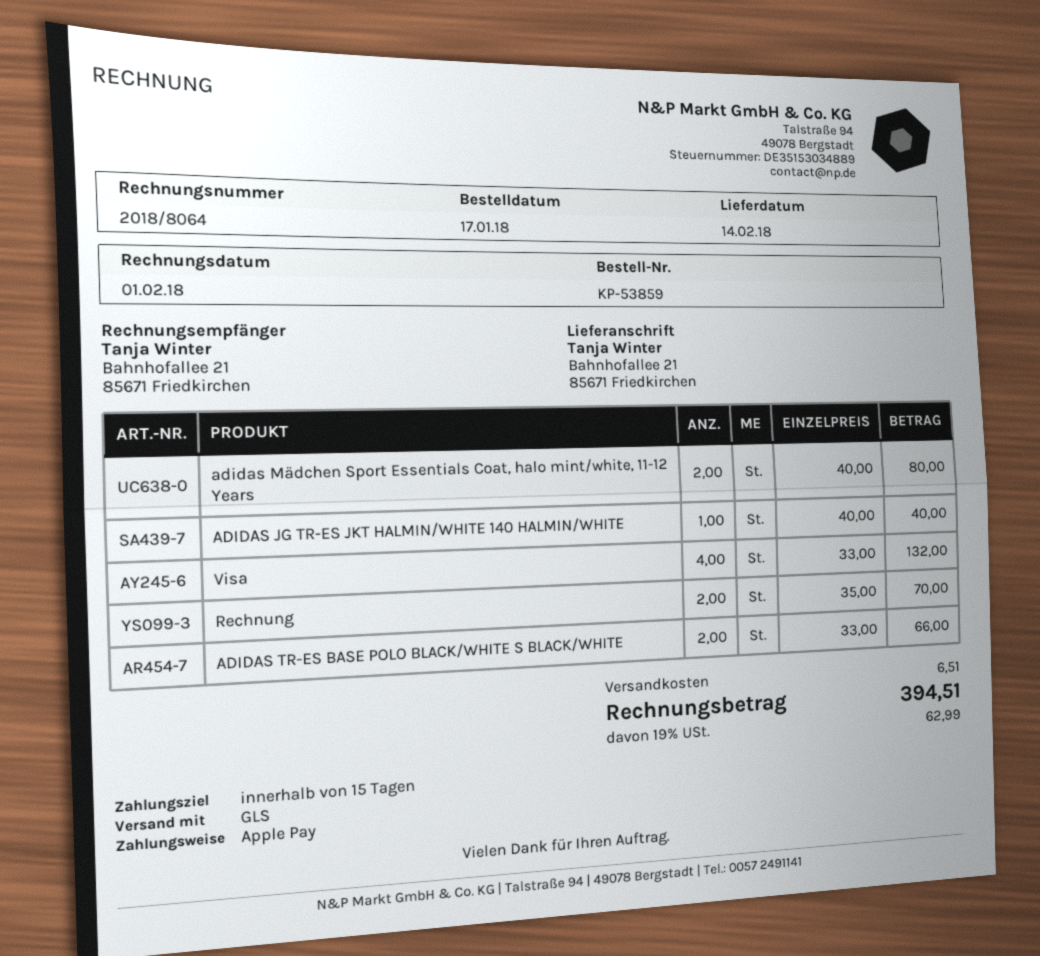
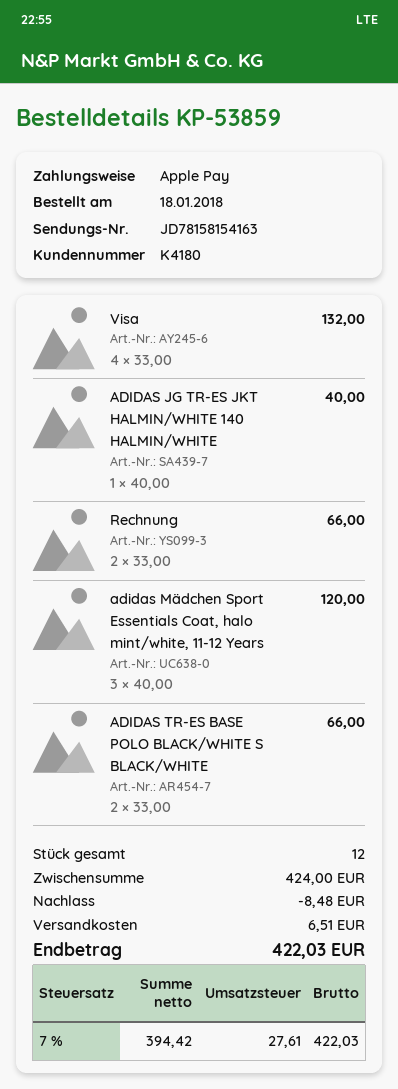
order date: 2018-01-17 -> 2018-01-18
adidas Mädchen Sport Essentials Coat, halo mint/white, 11-12 Years: 2 x 40.00 = 80.00 -> 3 x 40.00 = 120.00
Rechnung: 2 x 35.00 = 70.00 -> 2 x 33.00 = 66.00
discount: none -> 8.48
tax: 19% = 62.99 -> 7% = 27.61
total: 394.51 -> 422.03

